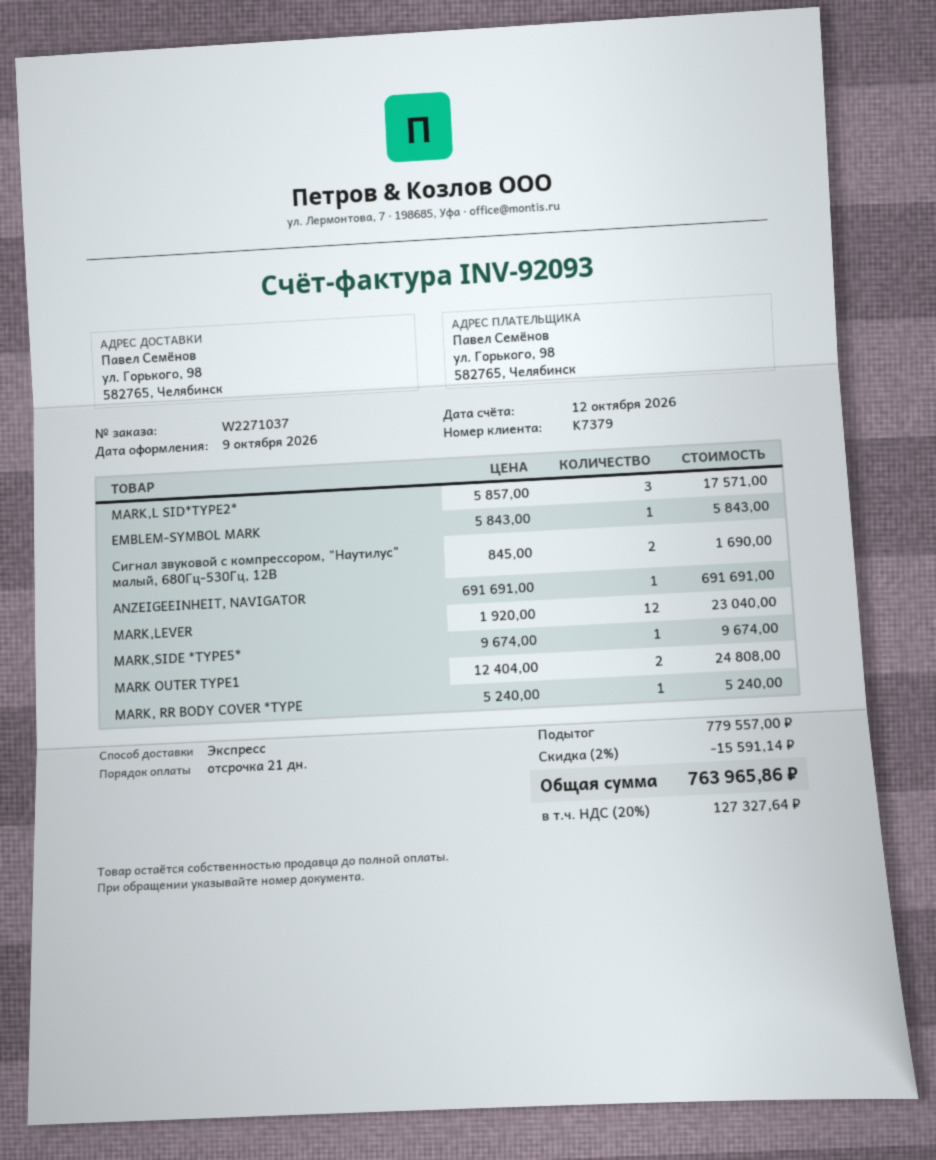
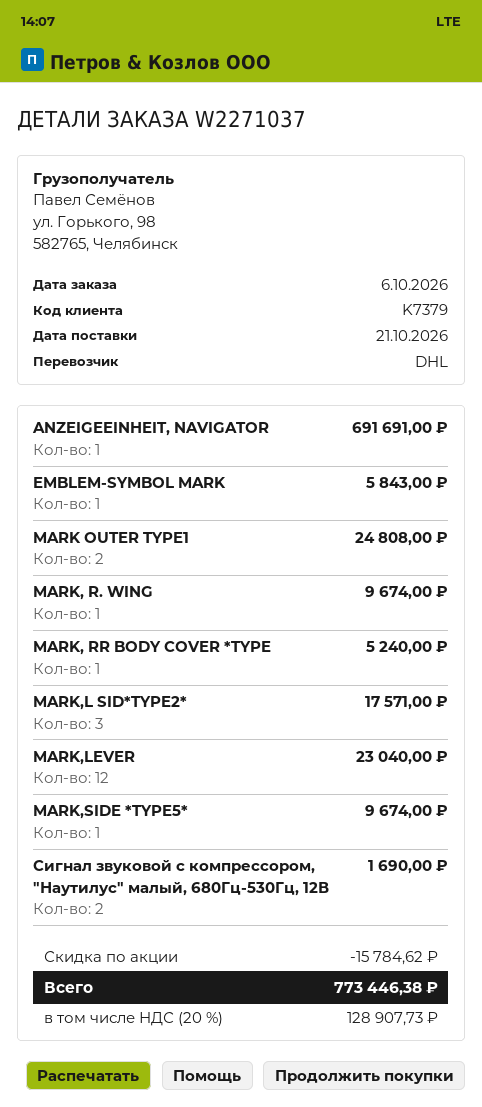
order date: 2026-10-09 -> 2026-10-06
shipping method: express -> DHL
MARK, R. WING: none -> 1 for 9674.00
discount: 15591.14 -> 15784.62
tax: 20% = 127327.64 -> 20% = 128907.73
total: 763965.86 -> 773446.38

